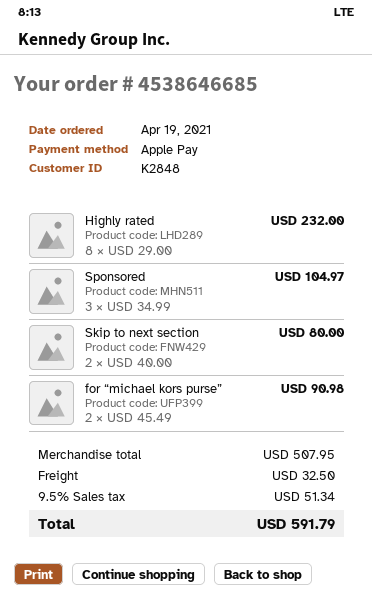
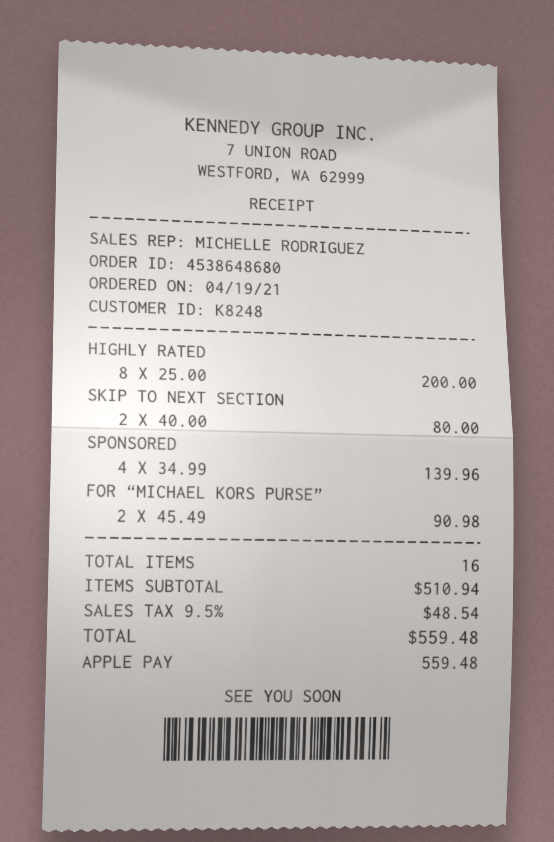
order number: 4538646685 -> 4538648680
customer number: K2848 -> K8248
Highly rated: 8 x 29.00 = 232.00 -> 8 x 25.00 = 200.00
Sponsored: 3 x 34.99 = 104.97 -> 4 x 34.99 = 139.96
subtotal: 507.95 -> 510.94
shipping: 32.50 -> none
tax: 9.5% = 51.34 -> 9.5% = 48.54
total: 591.79 -> 559.48

